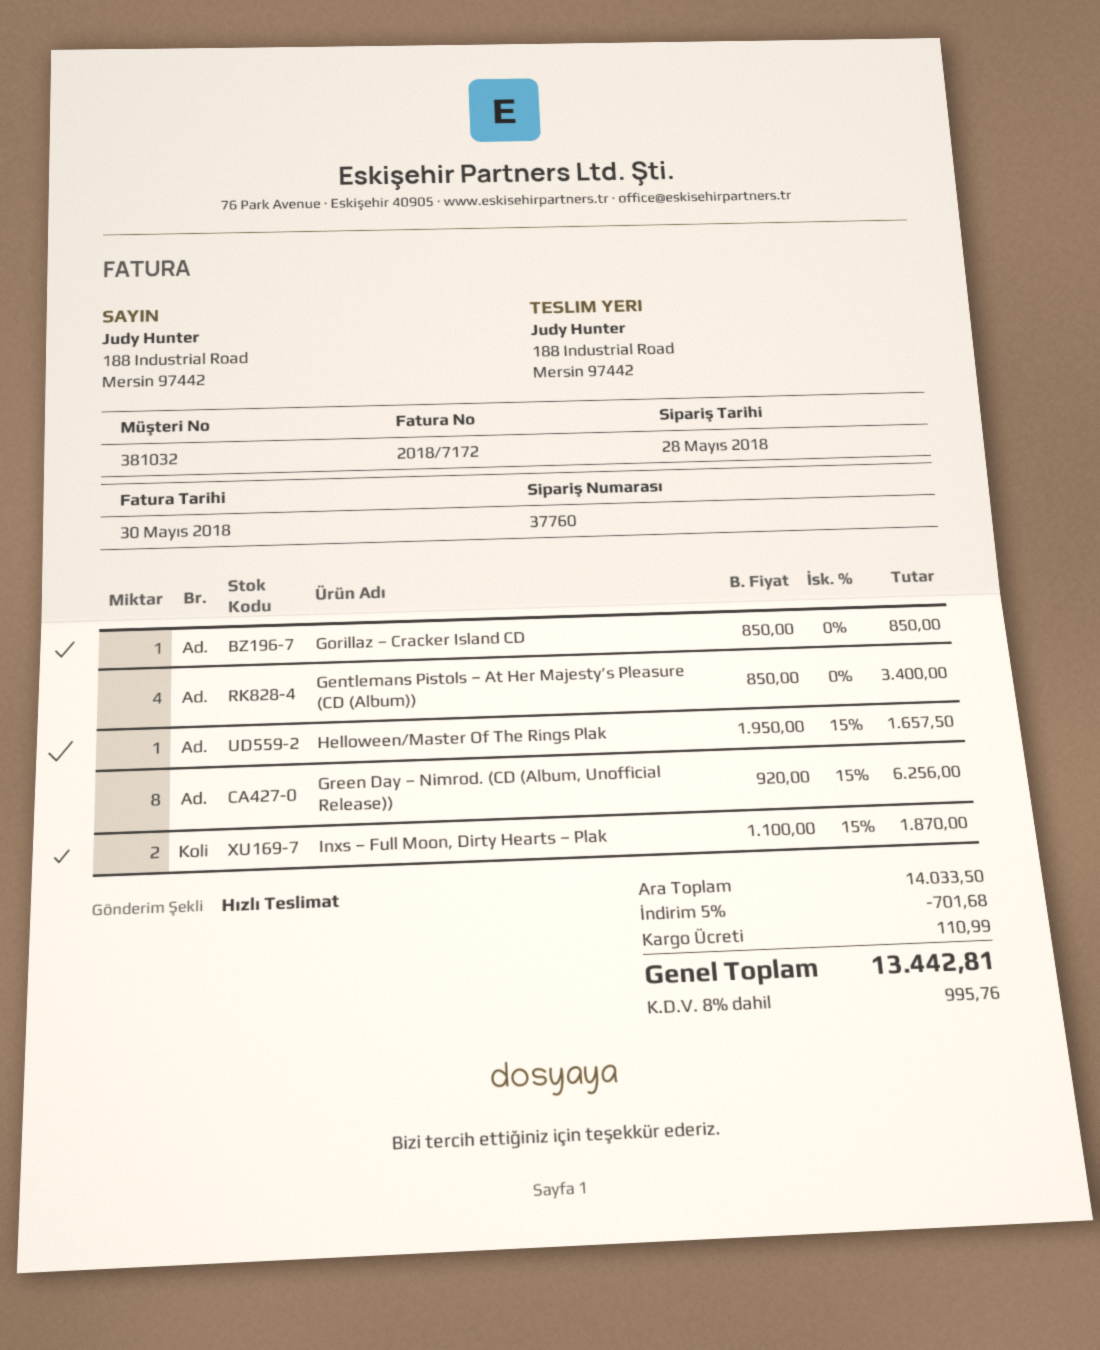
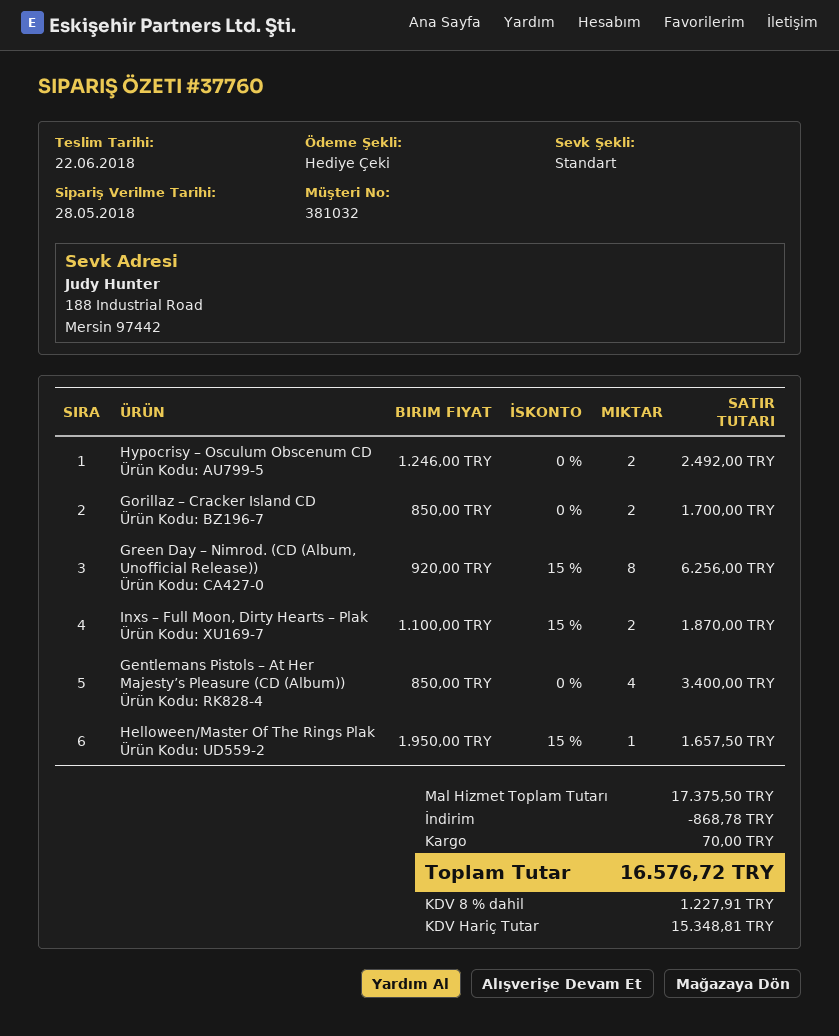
shipping method: express -> standard
Gorillaz – Cracker Island CD: 1 x 850.00 = 850.00 -> 2 x 850.00 = 1700.00
Hypocrisy – Osculum Obscenum CD: none -> 2 x 1246.00 = 2492.00
subtotal: 14033.50 -> 17375.50
discount: 701.68 -> 868.78
shipping: 110.99 -> 70.00
tax: 8% = 995.76 -> 8% = 1227.91
total: 13442.81 -> 16576.72

